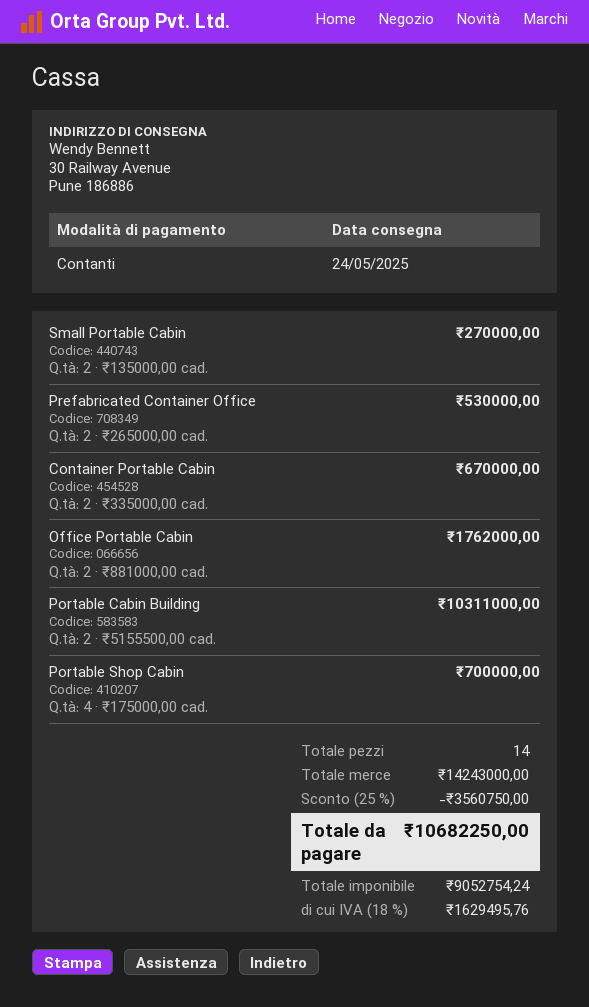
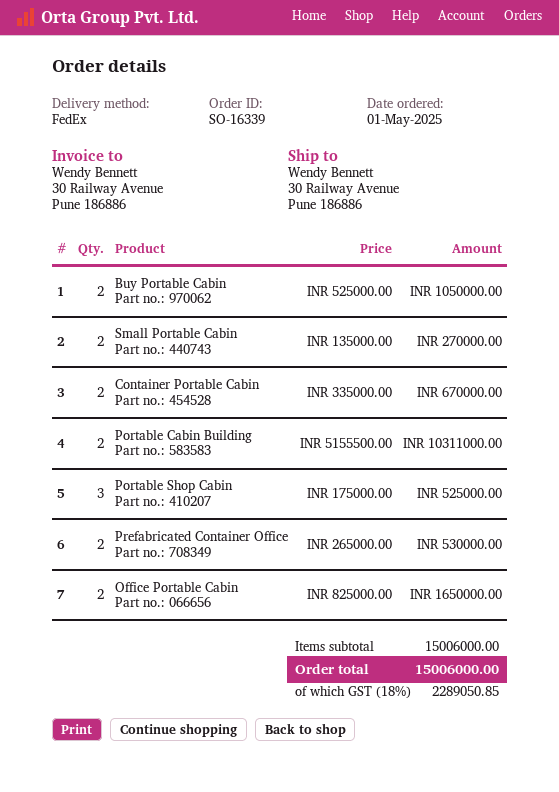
Office Portable Cabin: 2 x 881000.00 = 1762000.00 -> 2 x 825000.00 = 1650000.00
Portable Shop Cabin: 4 x 175000.00 = 700000.00 -> 3 x 175000.00 = 525000.00
Buy Portable Cabin: none -> 2 x 525000.00 = 1050000.00
subtotal: 14243000.00 -> 15006000.00
discount: 25% = 3560750.00 -> none
tax: 18% = 1629495.76 -> 18% = 2289050.85
total: 10682250.00 -> 15006000.00

